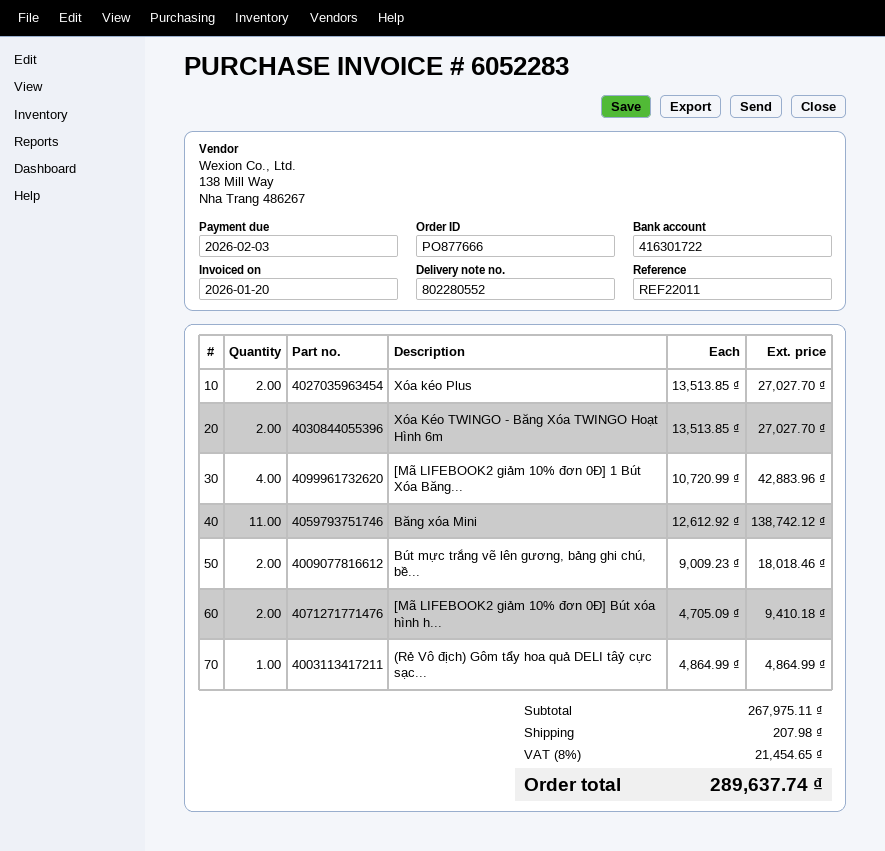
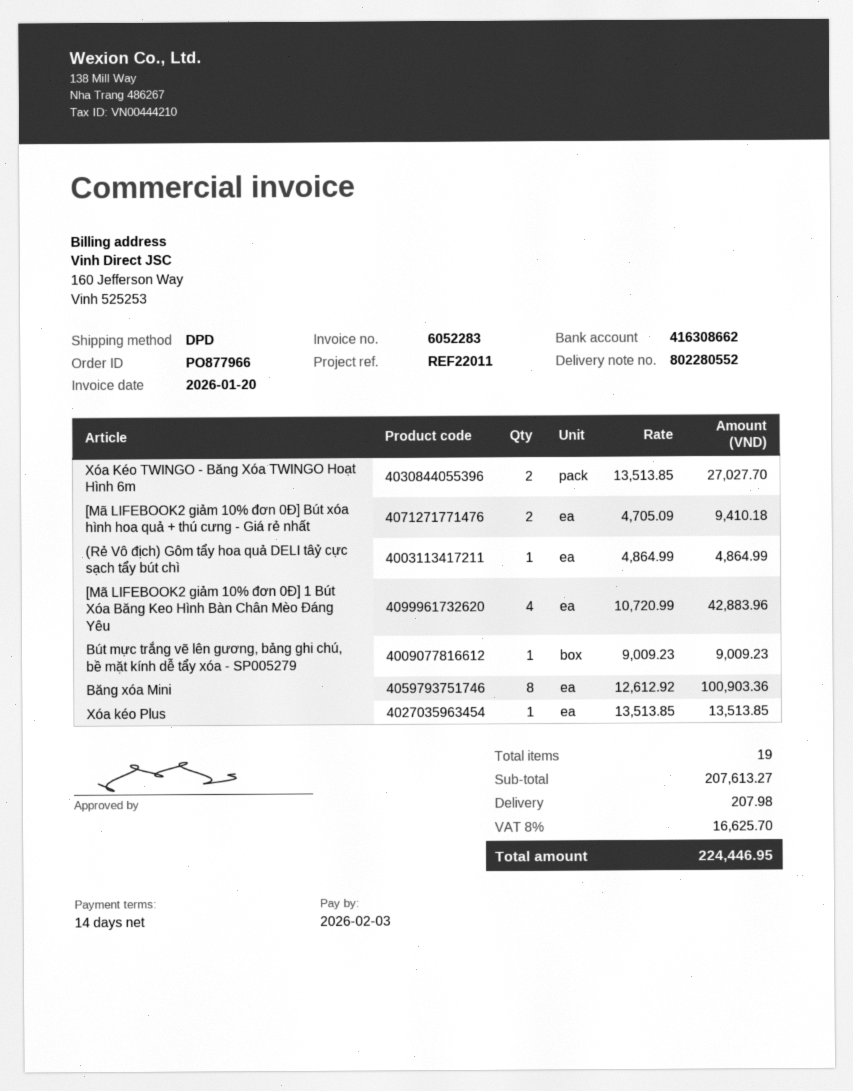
order number: PO877666 -> PO877966
bank account: 416301722 -> 416308662
Xóa kéo Plus: 2 x 13513.85 = 27027.70 -> 1 x 13513.85 = 13513.85
Băng xóa Mini: 11 x 12612.92 = 138742.12 -> 8 x 12612.92 = 100903.36
Bút mực trắng vẽ lên gương, bảng ghi chú, bề...: 2 x 9009.23 = 18018.46 -> 1 x 9009.23 = 9009.23
subtotal: 267975.11 -> 207613.27
tax: 8% = 21454.65 -> 8% = 16625.70
total: 289637.74 -> 224446.95

